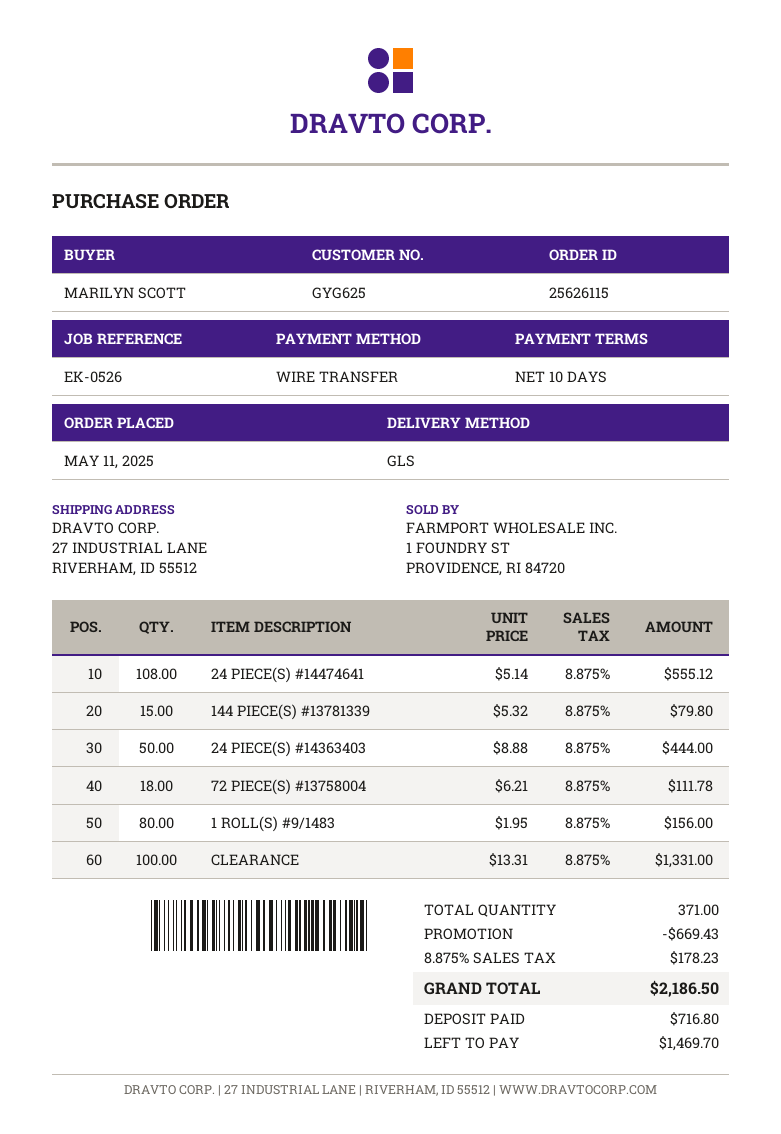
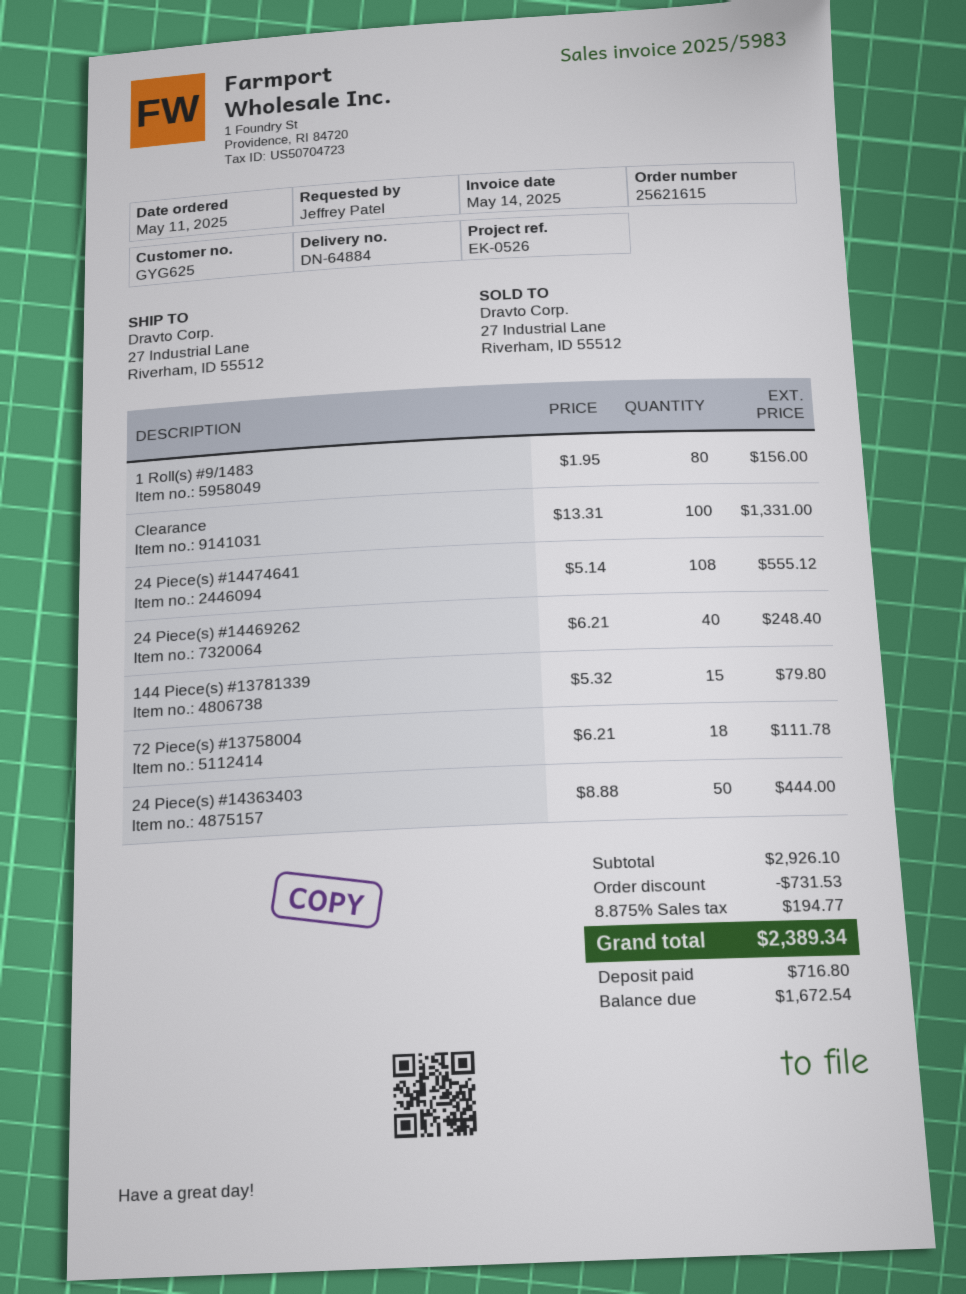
order number: 25626115 -> 25621615
ordered by: MARILYN SCOTT -> Jeffrey Patel
24 Piece(s) #14469262: none -> 40 x 6.21 = 248.40
discount: 669.43 -> 731.53
tax: 8.875% = 178.23 -> 8.875% = 194.77
total: 2186.50 -> 2389.34
balance: 1469.70 -> 1672.54

